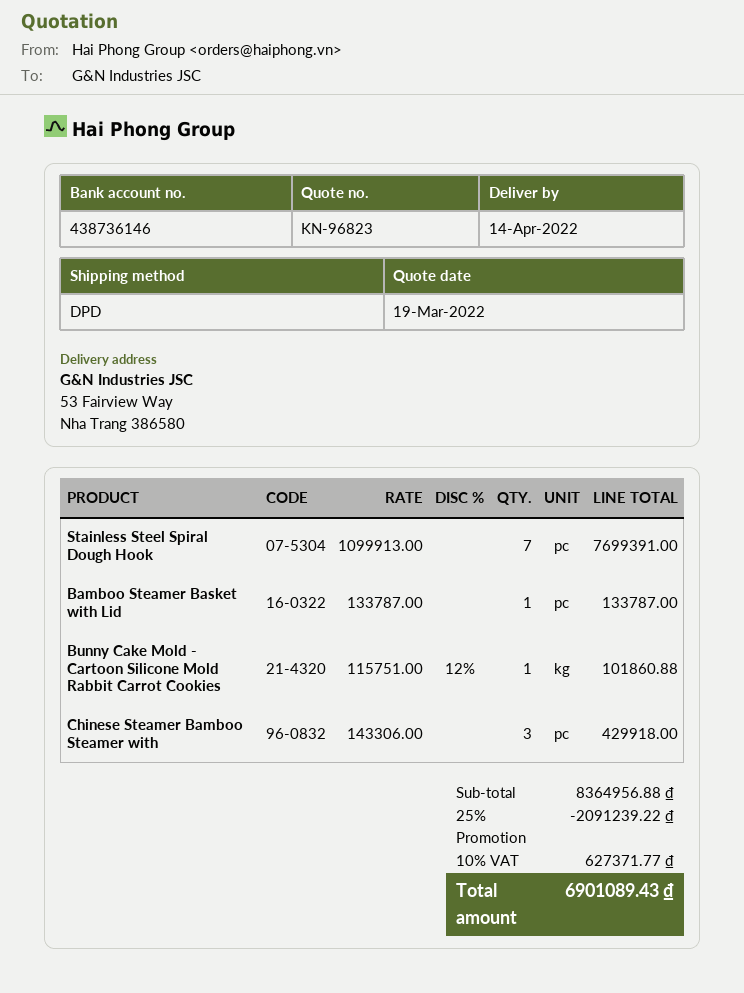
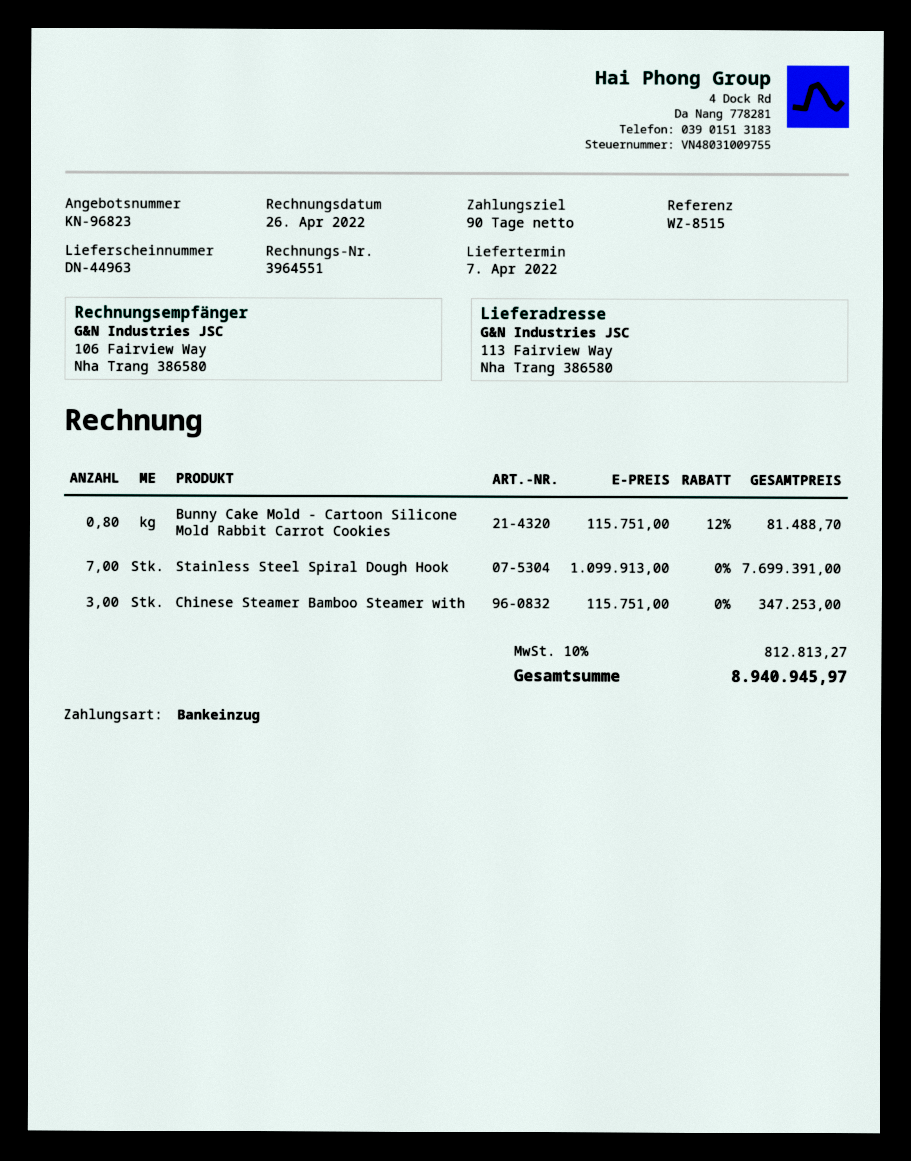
delivery date: 2022-04-14 -> 2022-04-07
ship to: 53 Fairview Way, Nha Trang 386580 -> 113 Fairview Way, Nha Trang 386580
Bamboo Steamer Basket with Lid: 1 x 133787.00 = 133787.00 -> none
Bunny Cake Mold - Cartoon Silicone Mold Rabbit Carrot Cookies: 1 x 115751.00 - 12% = 101860.88 -> 0.8 x 115751.00 - 12% = 81488.70
Chinese Steamer Bamboo Steamer with: 3 x 143306.00 = 429918.00 -> 3 x 115751.00 = 347253.00
discount: 25% = 2091239.22 -> none
tax: 10% = 627371.77 -> 10% = 812813.27
total: 6901089.43 -> 8940945.97

